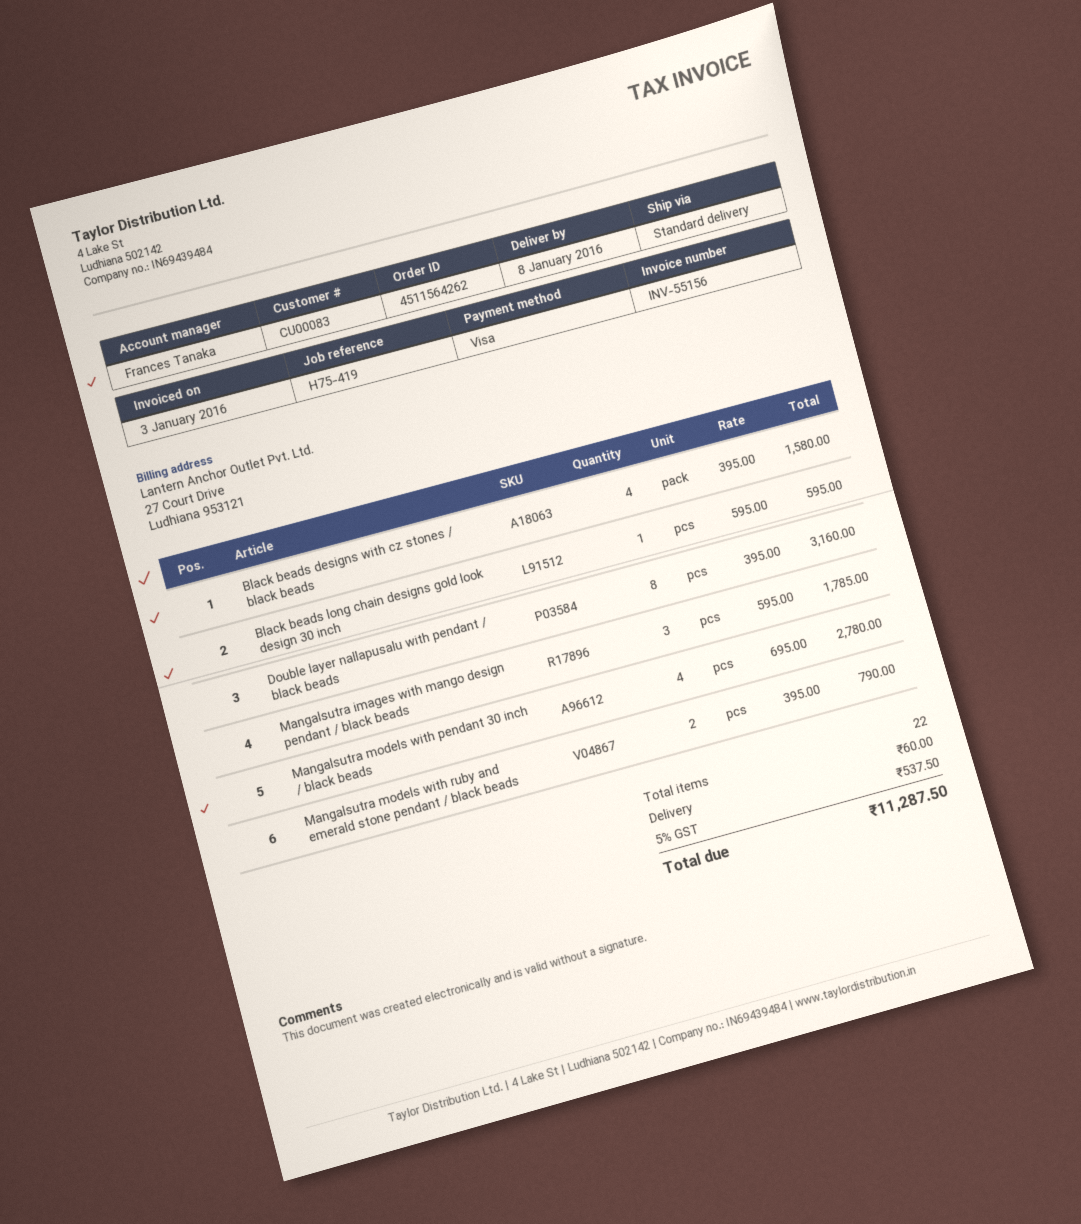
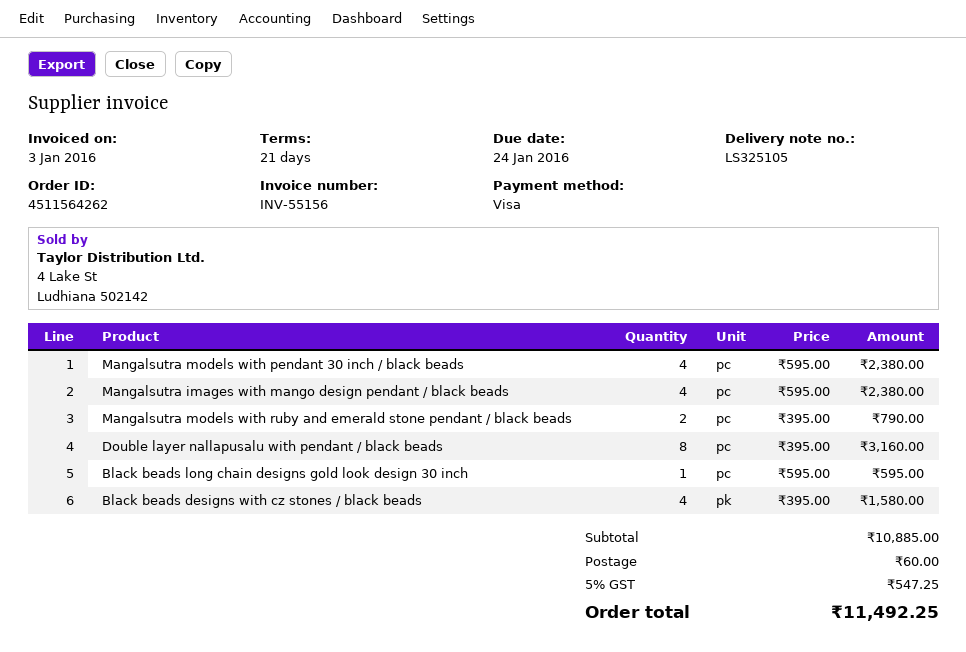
Mangalsutra images with mango design pendant / black beads: 3 x 595.00 = 1785.00 -> 4 x 595.00 = 2380.00
Mangalsutra models with pendant 30 inch / black beads: 4 x 695.00 = 2780.00 -> 4 x 595.00 = 2380.00
tax: 5% = 537.50 -> 5% = 547.25
total: 11287.50 -> 11492.25

